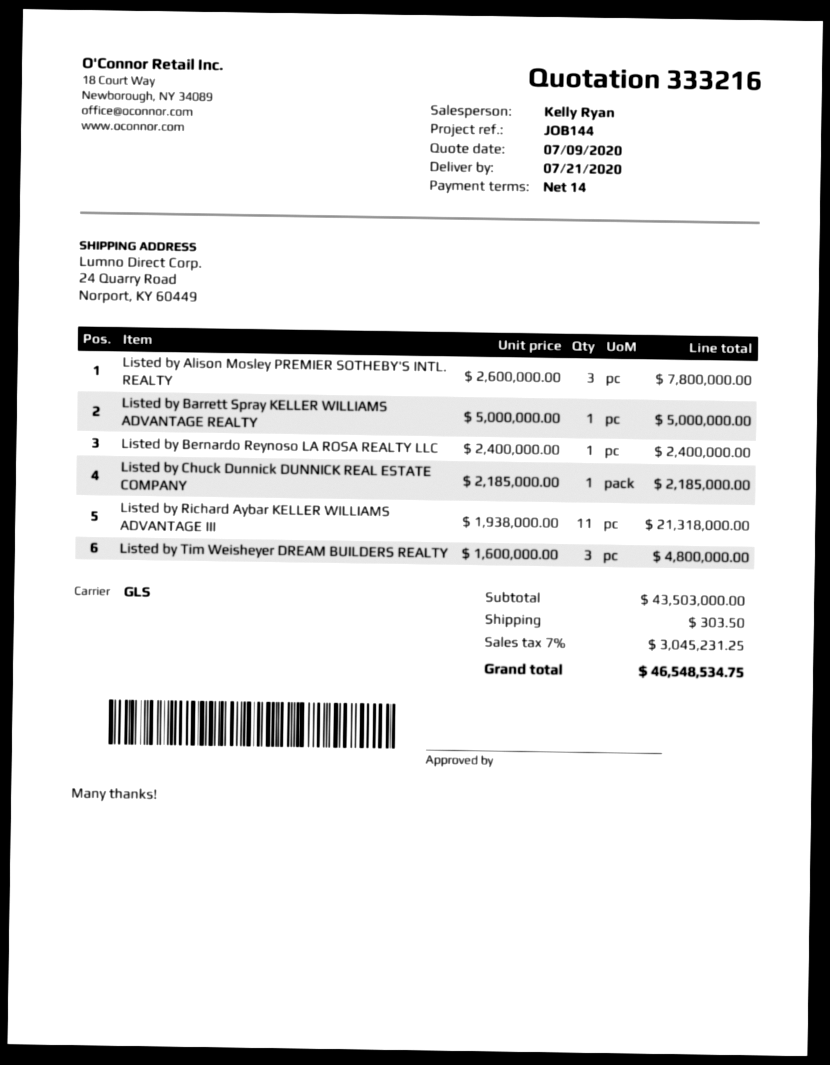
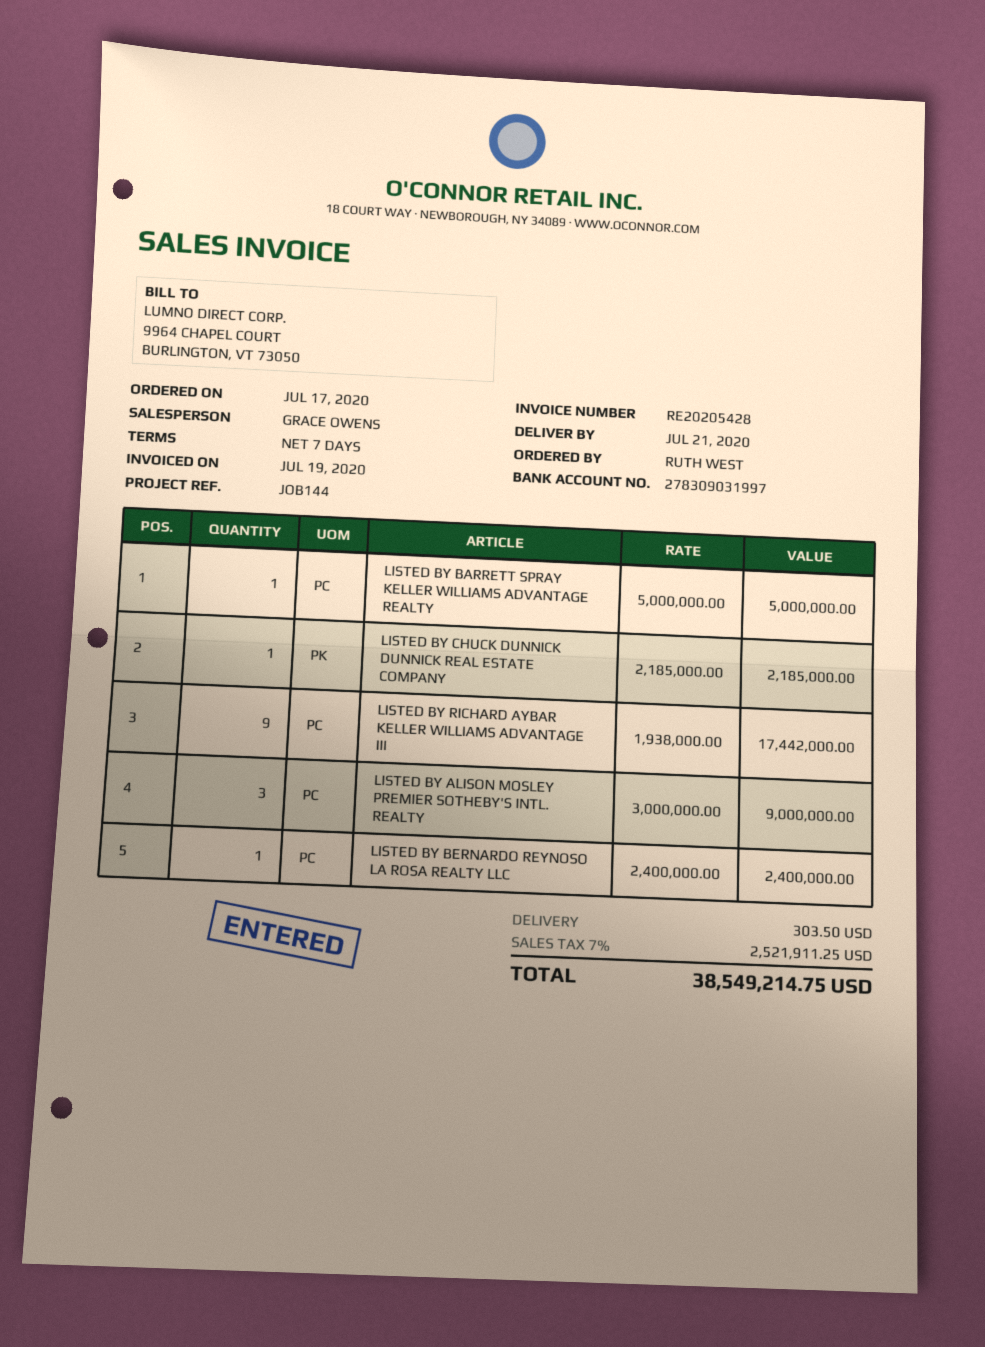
payment terms: 14 days -> 7 days
sales rep: Kelly Ryan -> GRACE OWENS
Listed by Alison Mosley PREMIER SOTHEBY'S INTL. REALTY: 3 x 2600000.00 = 7800000.00 -> 3 x 3000000.00 = 9000000.00
Listed by Richard Aybar KELLER WILLIAMS ADVANTAGE III: 11 x 1938000.00 = 21318000.00 -> 9 x 1938000.00 = 17442000.00
Listed by Tim Weisheyer DREAM BUILDERS REALTY: 3 x 1600000.00 = 4800000.00 -> none
tax: 7% = 3045231.25 -> 7% = 2521911.25
total: 46548534.75 -> 38549214.75

